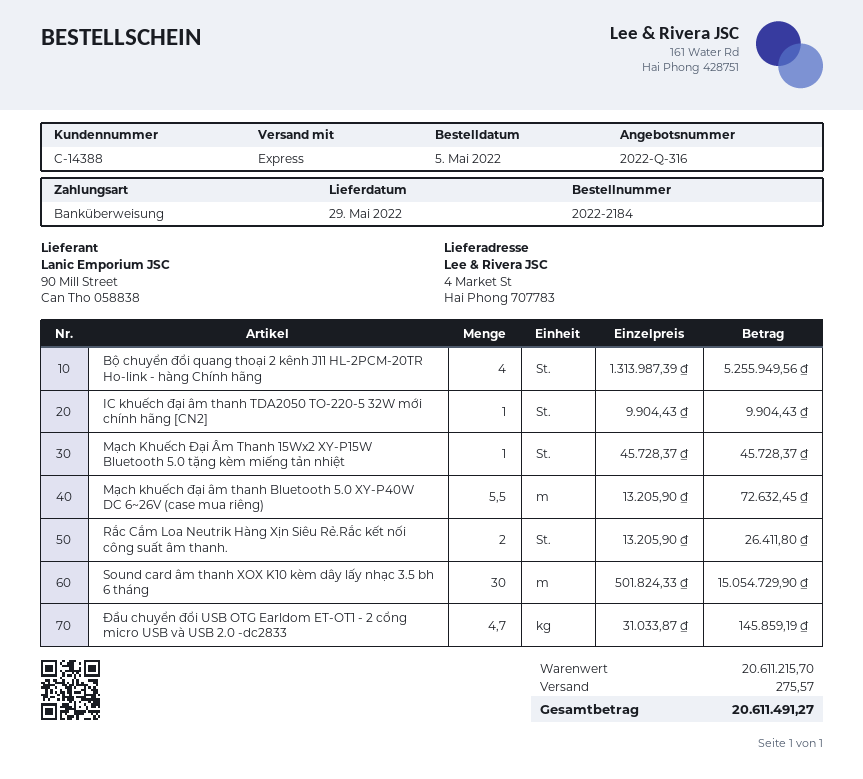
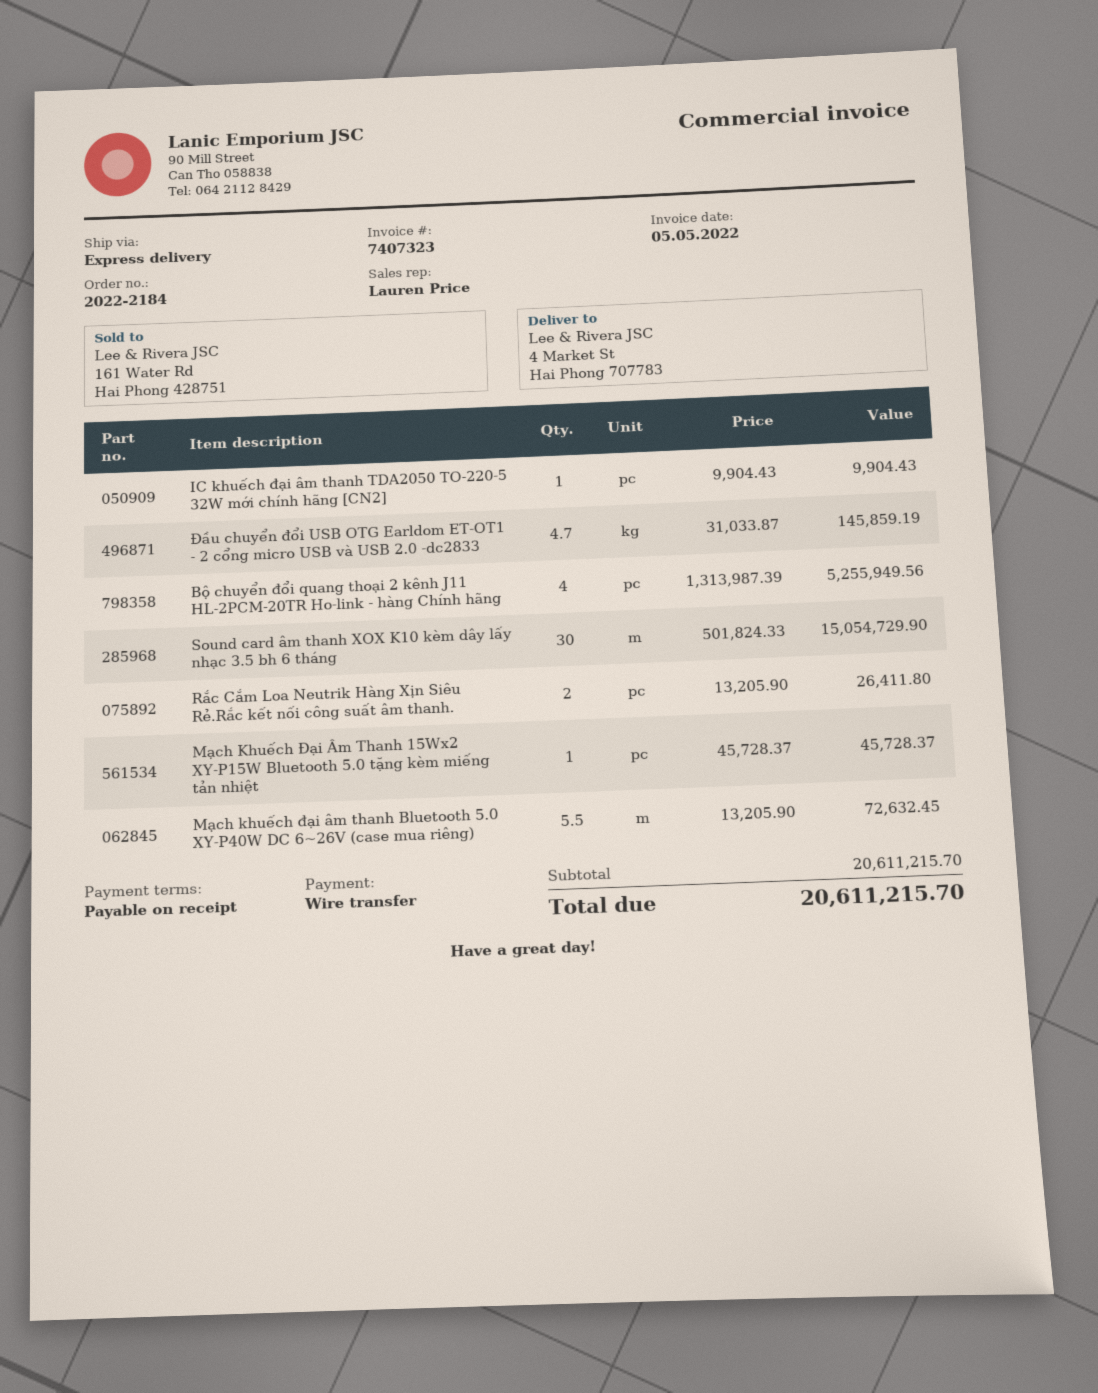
shipping: 275.57 -> none
total: 20611491.27 -> 20611215.70

